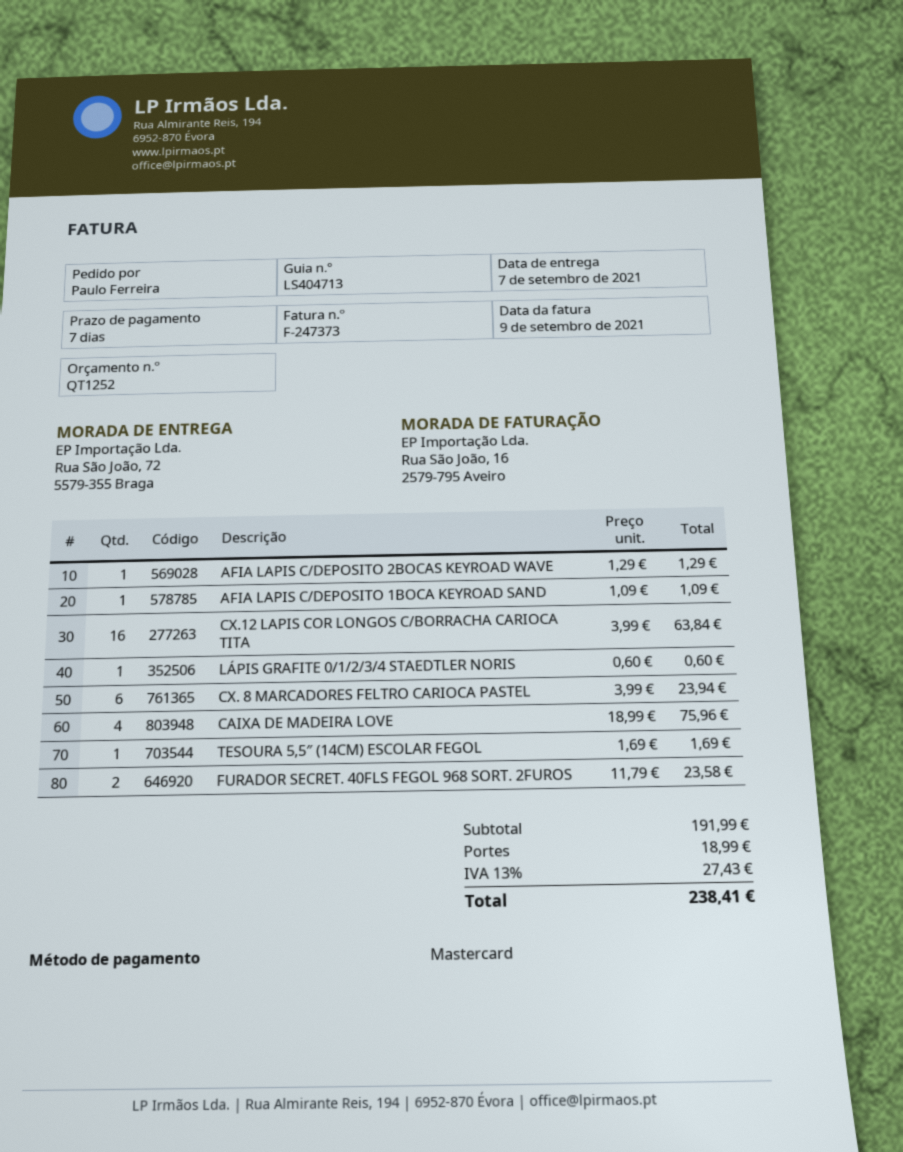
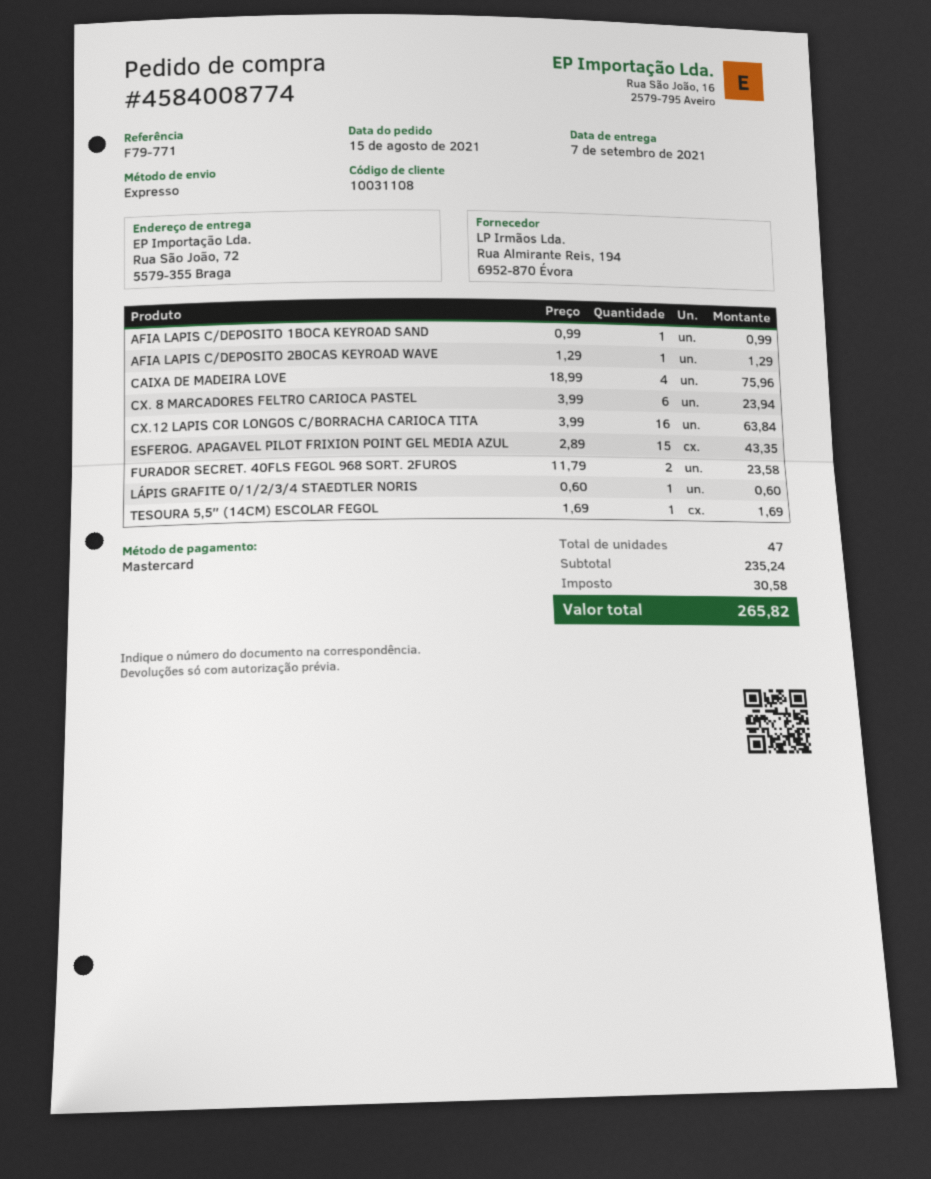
AFIA LAPIS C/DEPOSITO 1BOCA KEYROAD SAND: 1 x 1.09 = 1.09 -> 1 x 0.99 = 0.99
ESFEROG. APAGAVEL PILOT FRIXION POINT GEL MEDIA AZUL: none -> 15 x 2.89 = 43.35
subtotal: 191.99 -> 235.24
shipping: 18.99 -> none
tax: 27.43 -> 30.58
total: 238.41 -> 265.82

